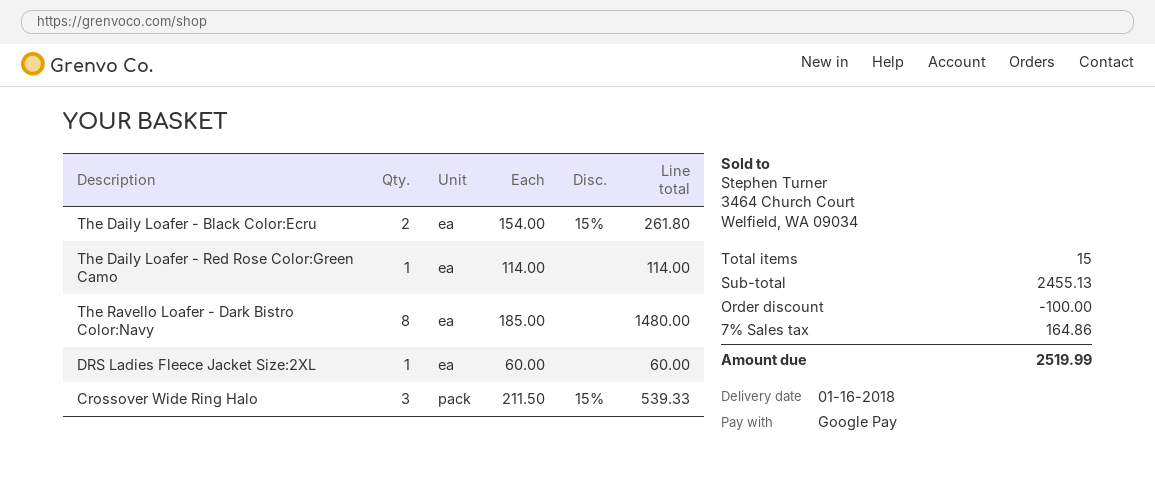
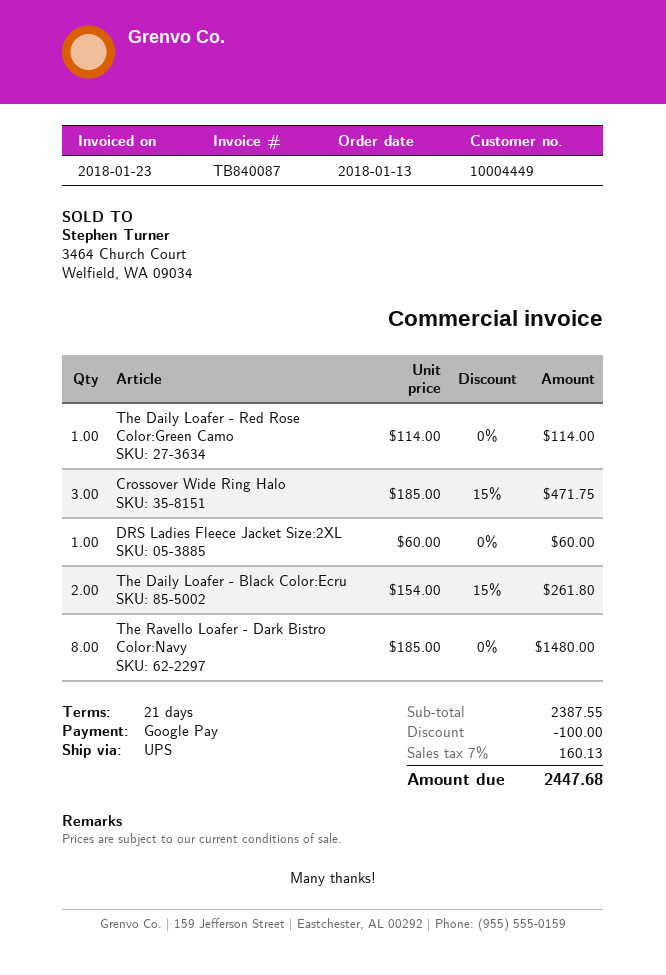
Crossover Wide Ring Halo: 3 x 211.50 - 15% = 539.33 -> 3 x 185.00 - 15% = 471.75
subtotal: 2455.13 -> 2387.55
tax: 7% = 164.86 -> 7% = 160.13
total: 2519.99 -> 2447.68

